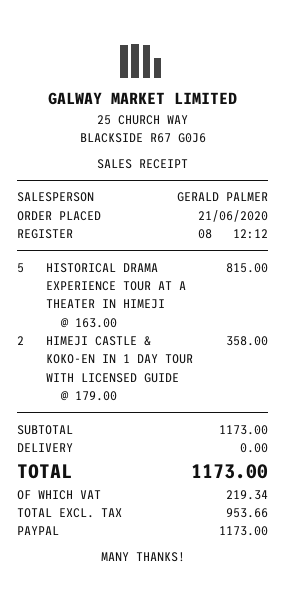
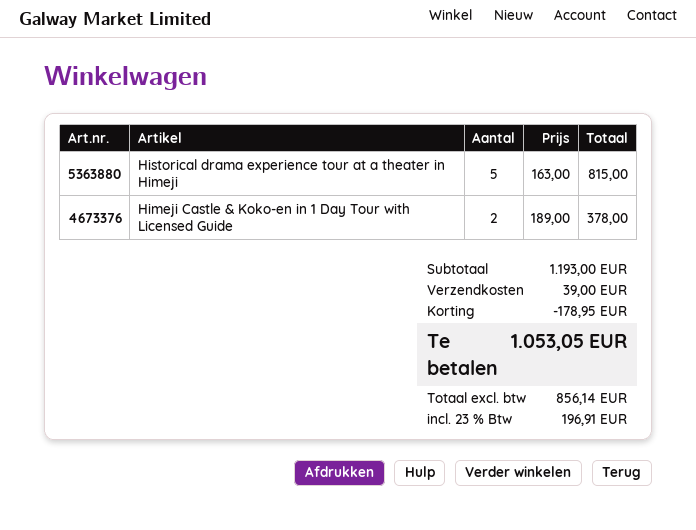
HIMEJI CASTLE & KOKO-EN IN 1 DAY TOUR WITH LICENSED GUIDE: 2 x 179.00 = 358.00 -> 2 x 189.00 = 378.00
subtotal: 1173.00 -> 1193.00
discount: none -> 178.95
shipping: 0.00 -> 39.00
net: 953.66 -> 856.14
tax: 219.34 -> 196.91
total: 1173.00 -> 1053.05

